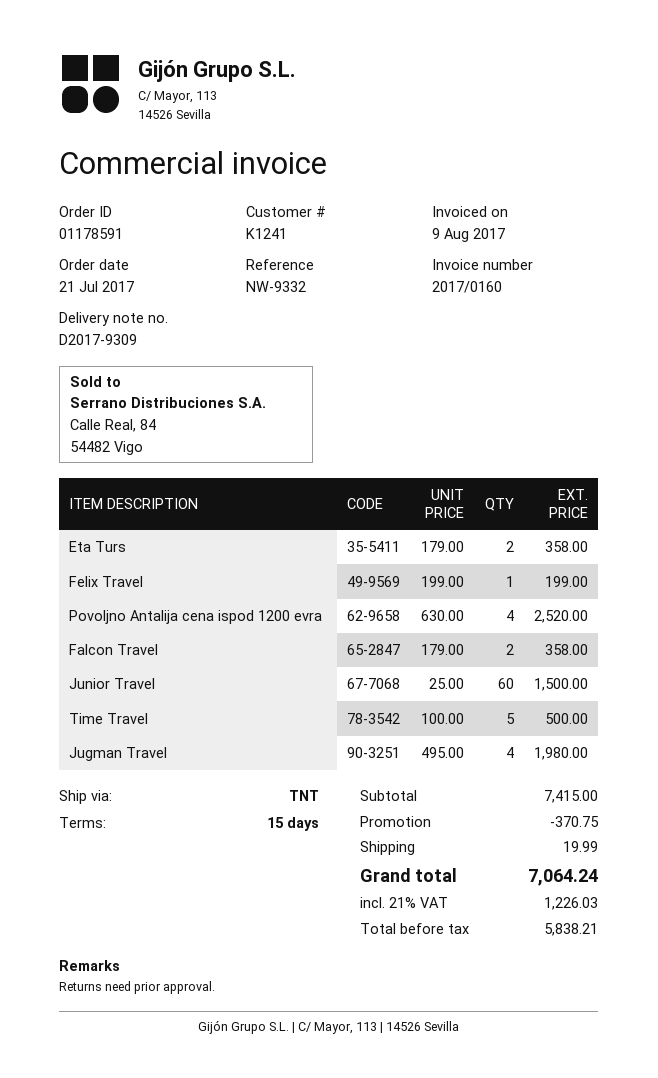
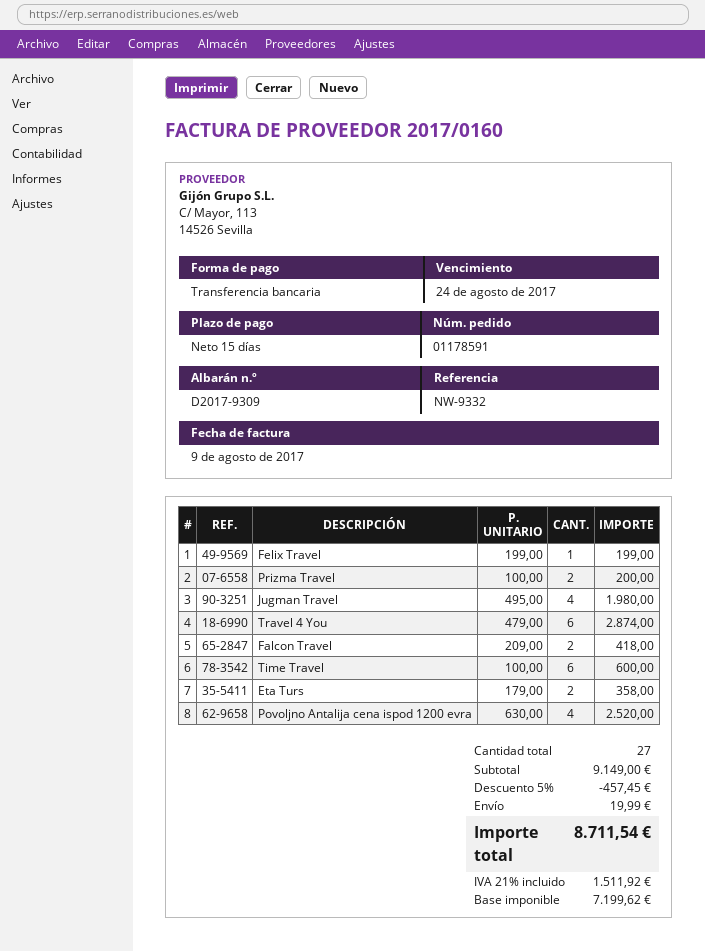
Falcon Travel: 2 x 179.00 = 358.00 -> 2 x 209.00 = 418.00
Junior Travel: 60 x 25.00 = 1500.00 -> none
Time Travel: 5 x 100.00 = 500.00 -> 6 x 100.00 = 600.00
Prizma Travel: none -> 2 x 100.00 = 200.00
Travel 4 You: none -> 6 x 479.00 = 2874.00
subtotal: 7415.00 -> 9149.00
discount: 370.75 -> 457.45
net: 5838.21 -> 7199.62
tax: 21% = 1226.03 -> 21% = 1511.92
total: 7064.24 -> 8711.54

